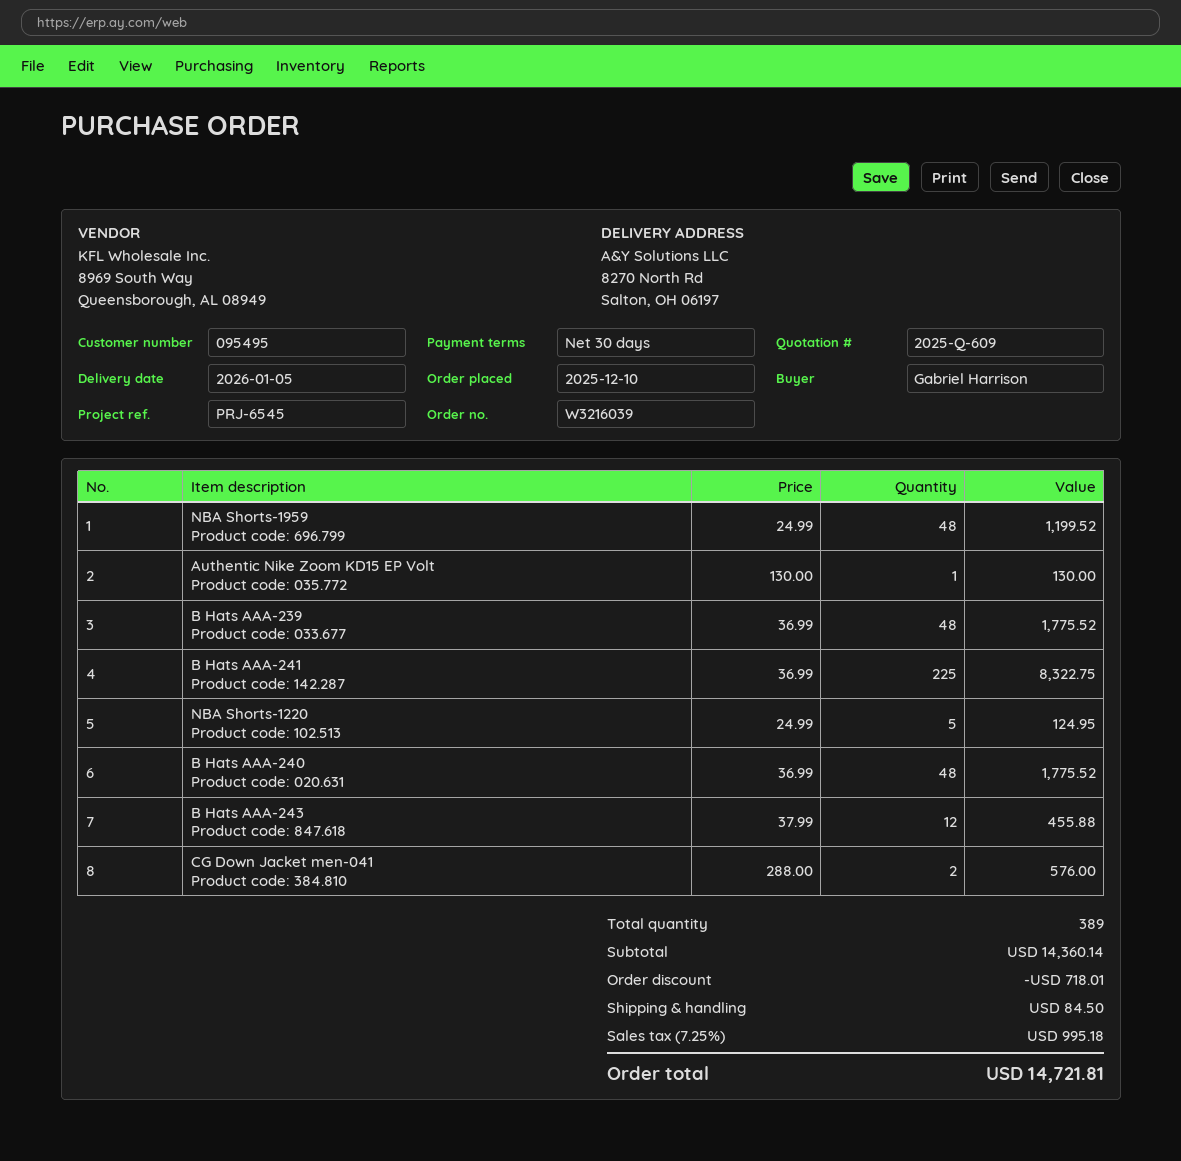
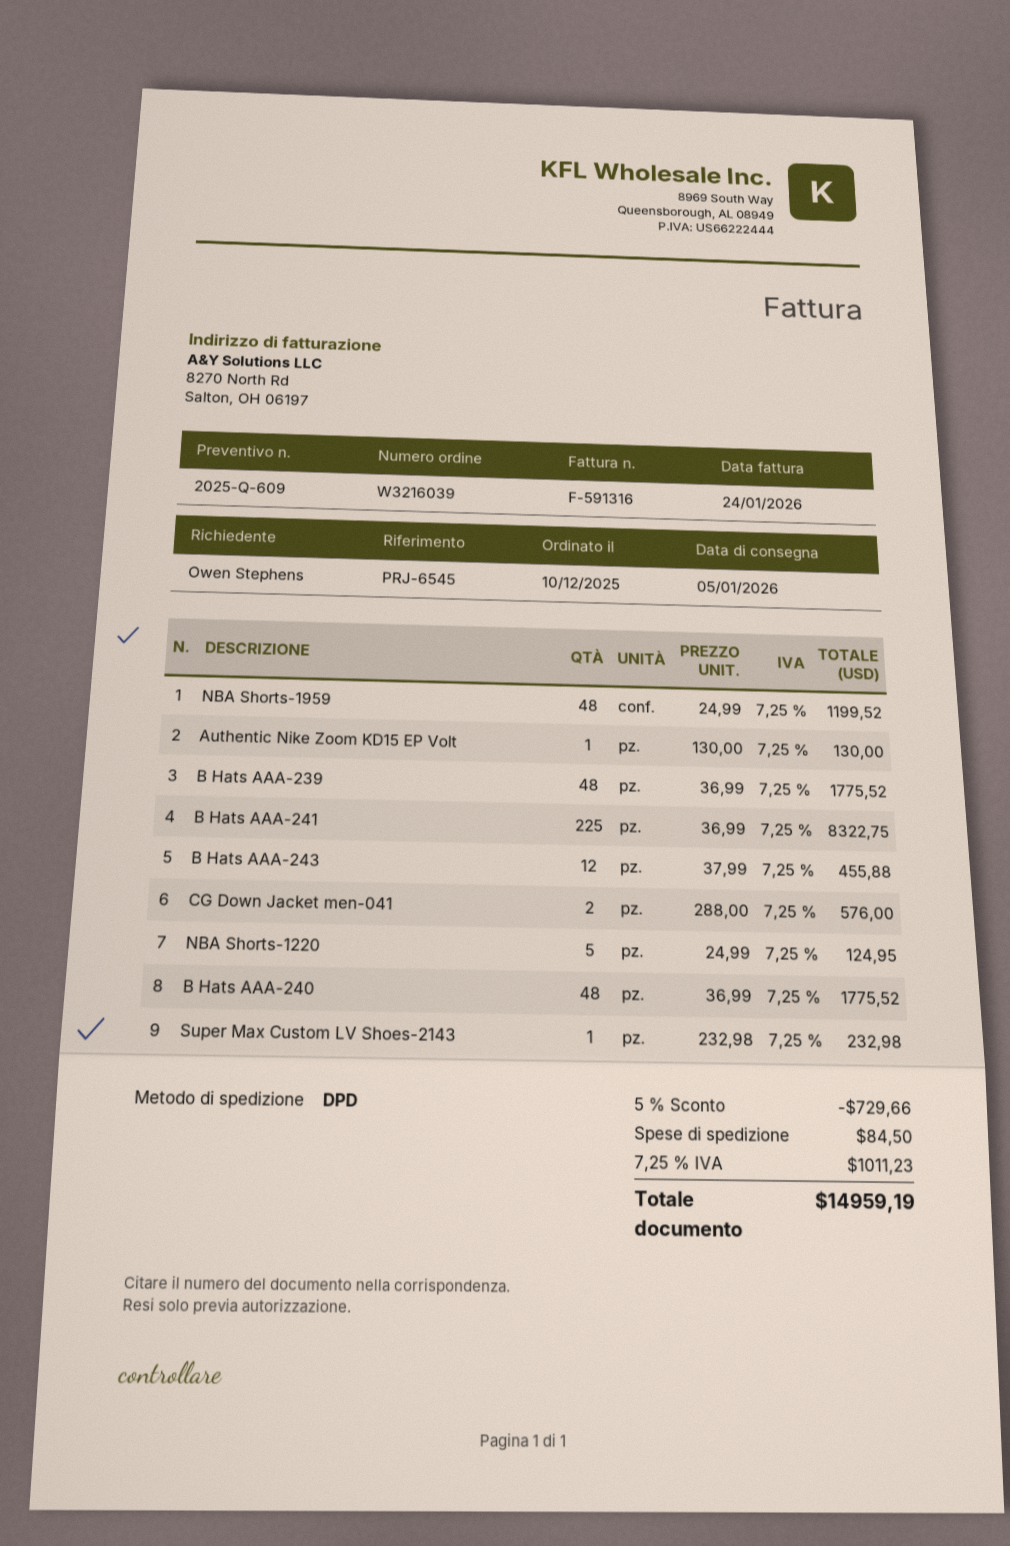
ordered by: Gabriel Harrison -> Owen Stephens
Super Max Custom LV Shoes-2143: none -> 1 x 232.98 = 232.98
discount: 718.01 -> 729.66
tax: 7.25% = 995.18 -> 7.25% = 1011.23
total: 14721.81 -> 14959.19

